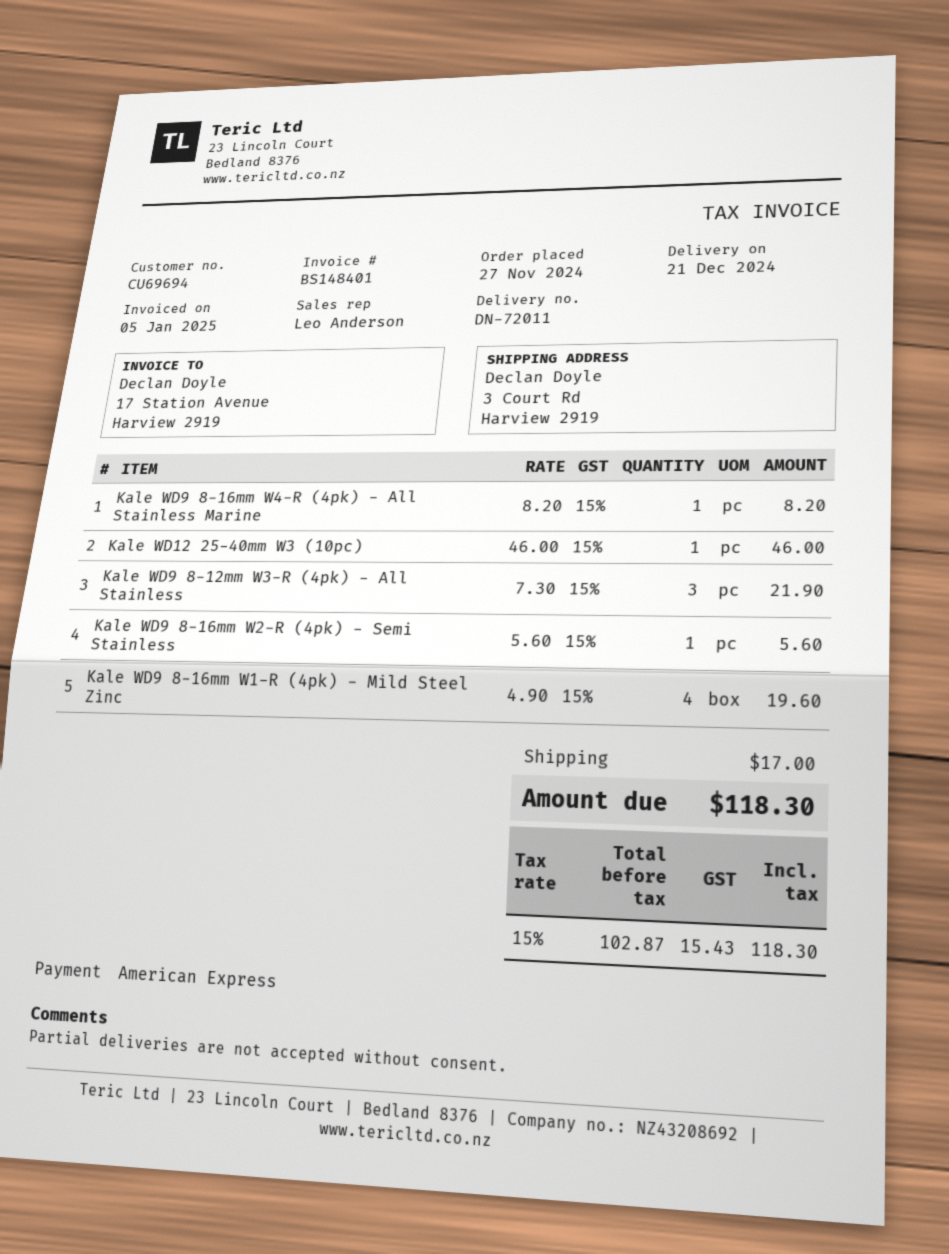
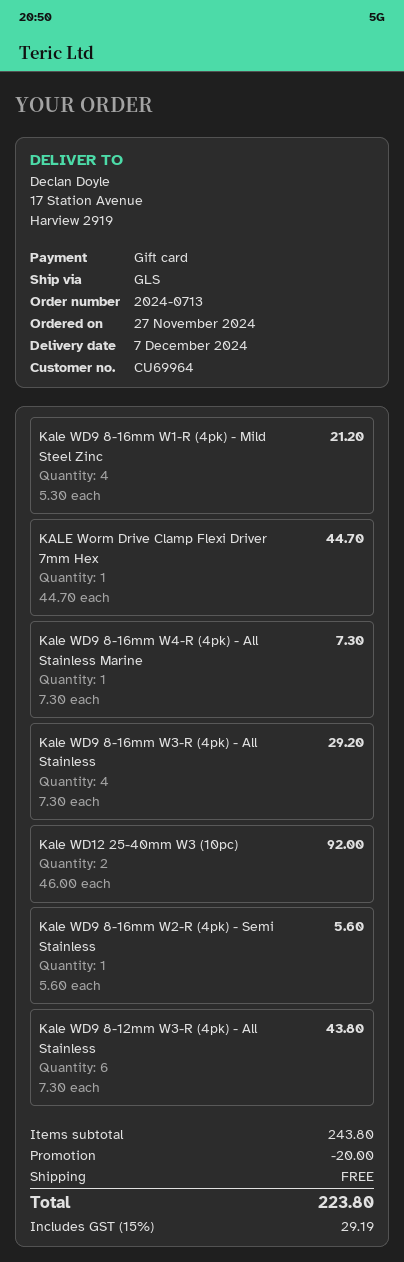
delivery date: 2024-12-21 -> 2024-12-07
customer number: CU69694 -> CU69964
payment method: American Express -> gift card
ship to: 3 Court Rd, Harview 2919 -> 17 Station Avenue, Harview 2919
Kale WD9 8-16mm W4-R (4pk) - All Stainless Marine: 1 x 8.20 = 8.20 -> 1 x 7.30 = 7.30
Kale WD12 25-40mm W3 (10pc): 1 x 46.00 = 46.00 -> 2 x 46.00 = 92.00
Kale WD9 8-12mm W3-R (4pk) - All Stainless: 3 x 7.30 = 21.90 -> 6 x 7.30 = 43.80
Kale WD9 8-16mm W1-R (4pk) - Mild Steel Zinc: 4 x 4.90 = 19.60 -> 4 x 5.30 = 21.20
KALE Worm Drive Clamp Flexi Driver 7mm Hex: none -> 1 x 44.70 = 44.70
Kale WD9 8-16mm W3-R (4pk) - All Stainless: none -> 4 x 7.30 = 29.20
discount: none -> 20.00
shipping: 17.00 -> 0.00
tax: 15% = 15.43 -> 15% = 29.19
total: 118.30 -> 223.80

